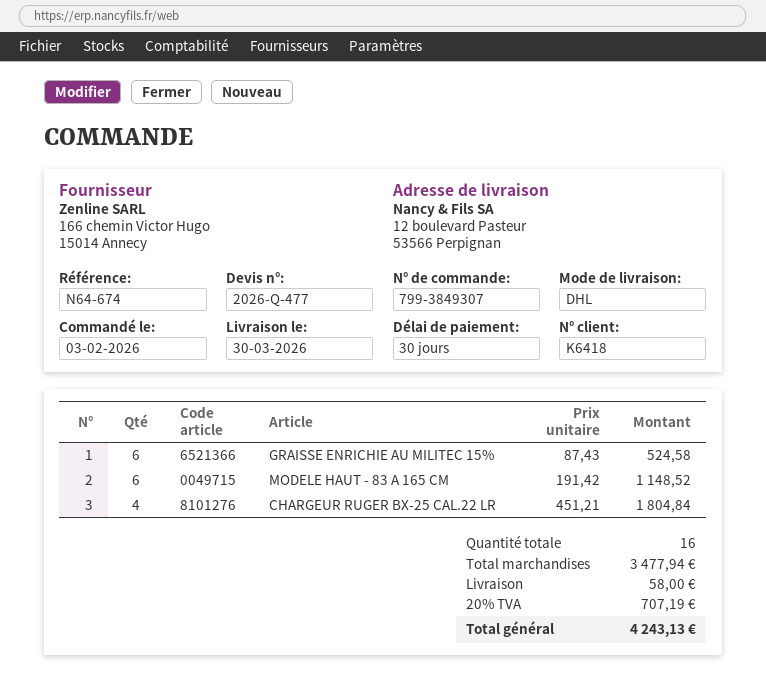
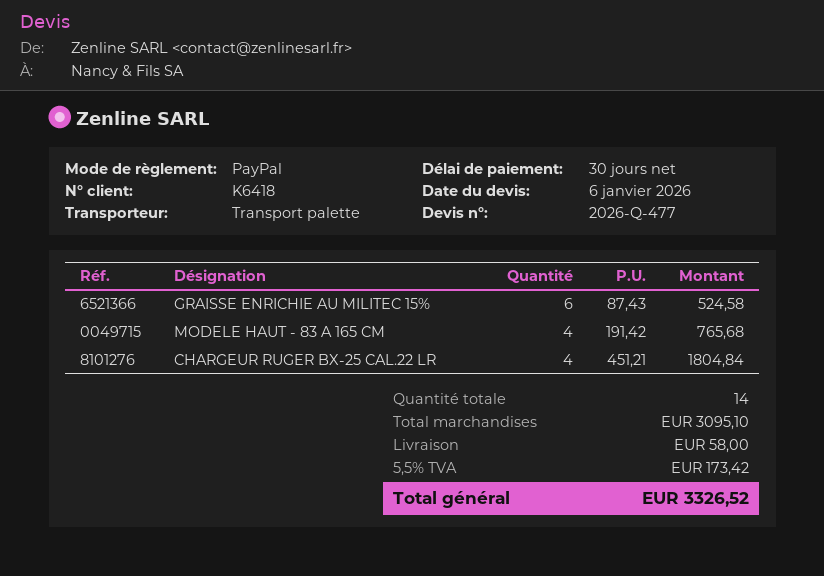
shipping method: DHL -> pallet freight
MODELE HAUT - 83 A 165 CM: 6 x 191.42 = 1148.52 -> 4 x 191.42 = 765.68
total quantity: 16 -> 14
subtotal: 3477.94 -> 3095.10
tax: 20% = 707.19 -> 5.5% = 173.42
total: 4243.13 -> 3326.52

